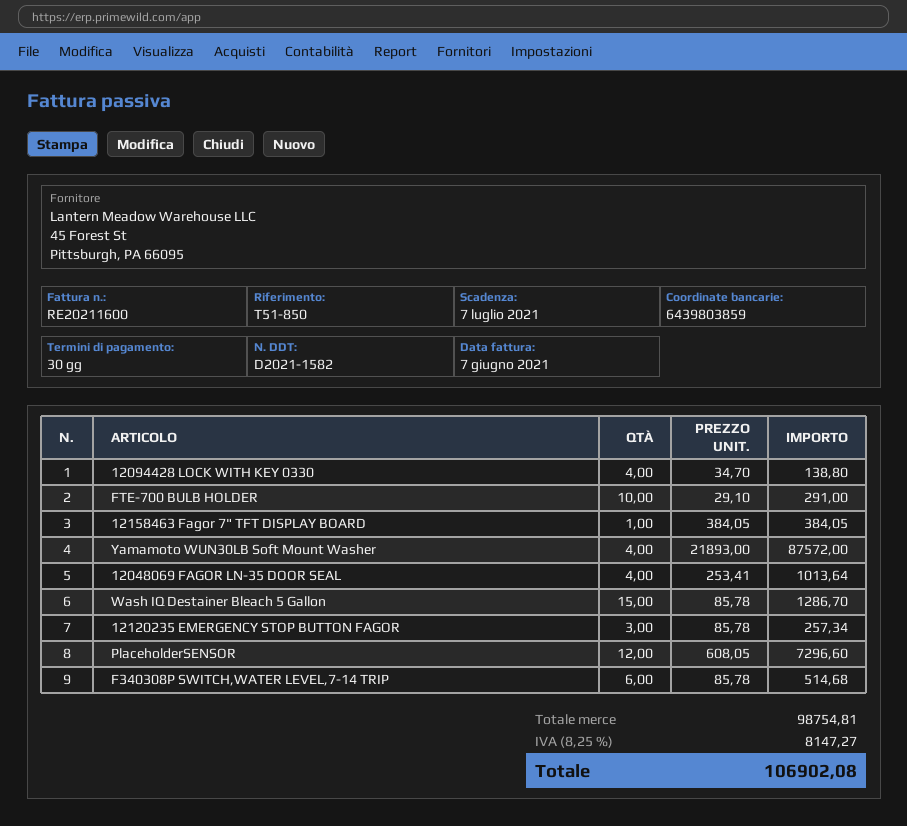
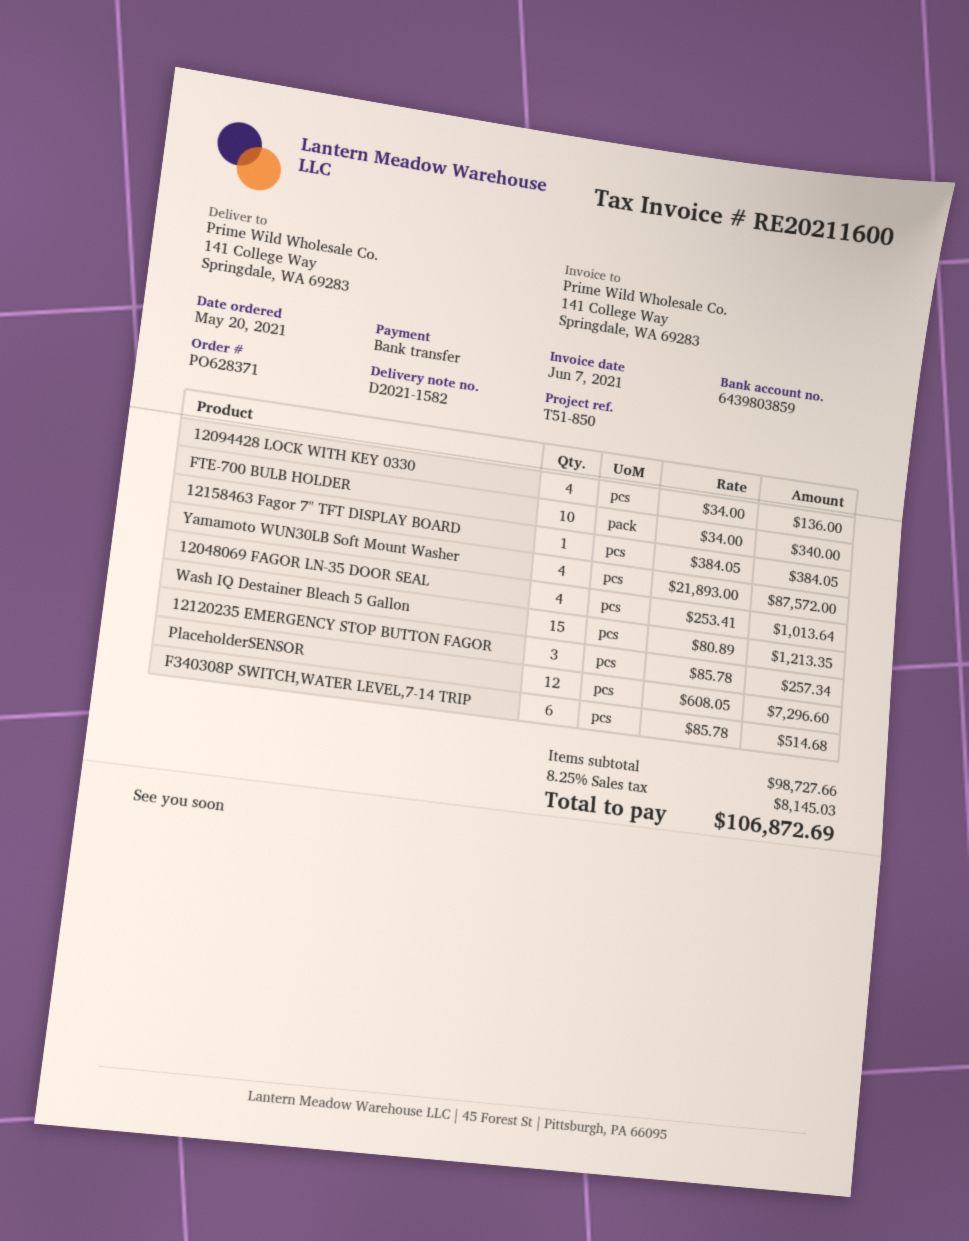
12094428 LOCK WITH KEY 0330: 4 x 34.70 = 138.80 -> 4 x 34.00 = 136.00
FTE-700 BULB HOLDER: 10 x 29.10 = 291.00 -> 10 x 34.00 = 340.00
Wash IQ Destainer Bleach 5 Gallon: 15 x 85.78 = 1286.70 -> 15 x 80.89 = 1213.35
subtotal: 98754.81 -> 98727.66
tax: 8.25% = 8147.27 -> 8.25% = 8145.03
total: 106902.08 -> 106872.69

